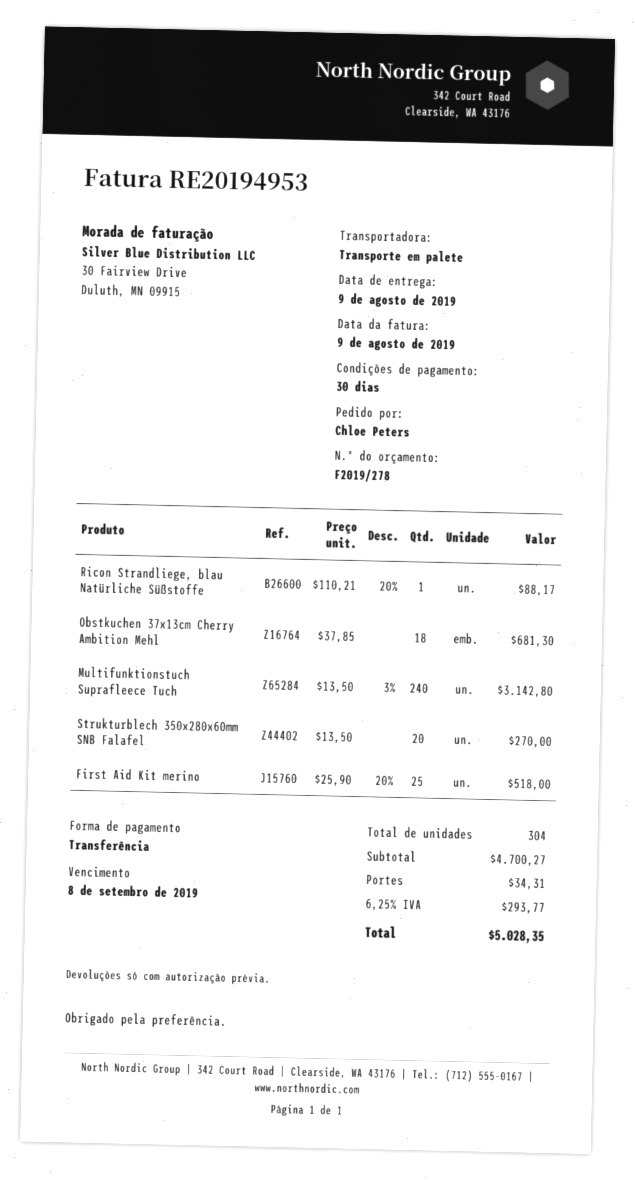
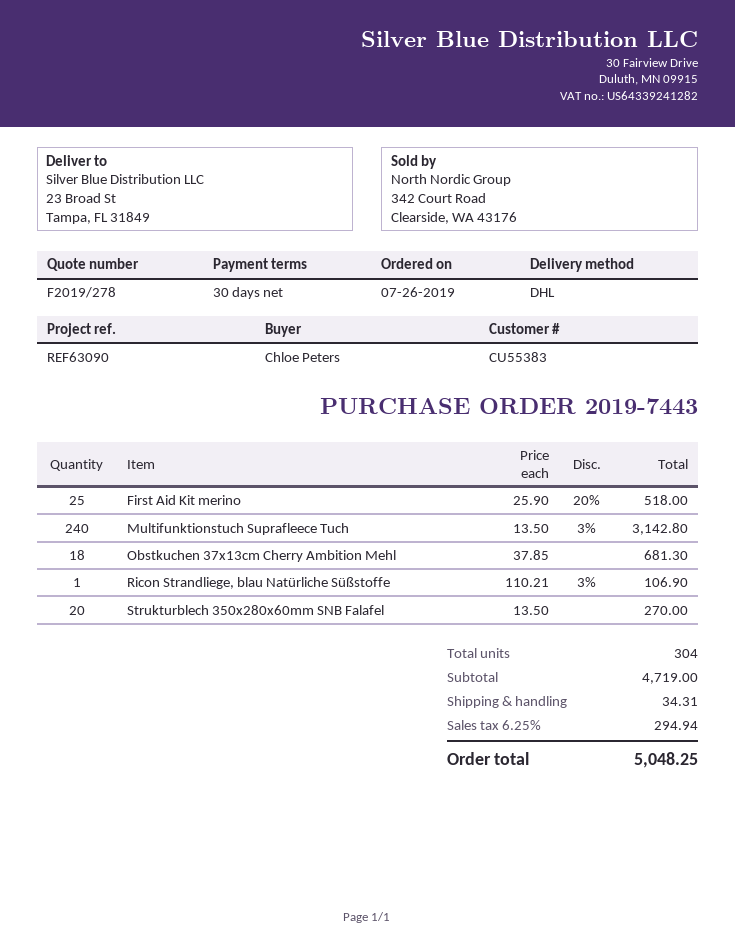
shipping method: pallet freight -> DHL
Ricon Strandliege, blau Natürliche Süßstoffe: 1 x 110.21 - 20% = 88.17 -> 1 x 110.21 - 3% = 106.90
subtotal: 4700.27 -> 4719.00
tax: 6.25% = 293.77 -> 6.25% = 294.94
total: 5028.35 -> 5048.25

